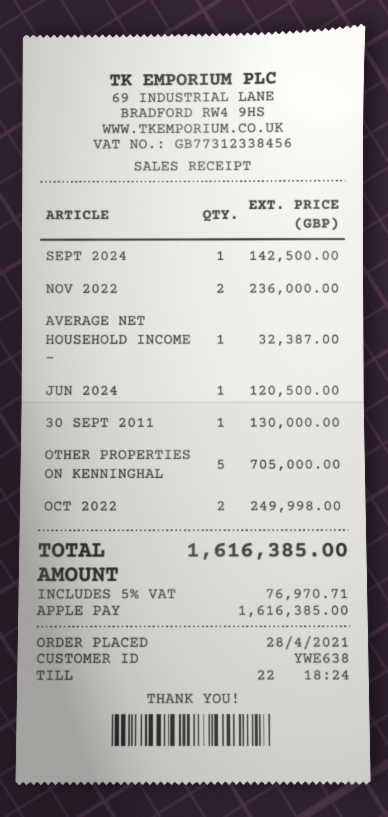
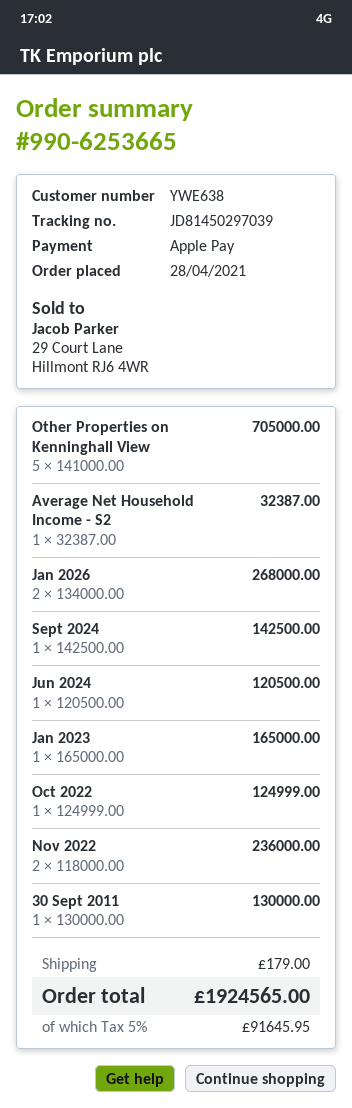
OCT 2022: 2 for 249998.00 -> 1 for 124999.00
Jan 2026: none -> 2 for 268000.00
Jan 2023: none -> 1 for 165000.00
shipping: none -> 179.00
tax: 5% = 76970.71 -> 5% = 91645.95
total: 1616385.00 -> 1924565.00

